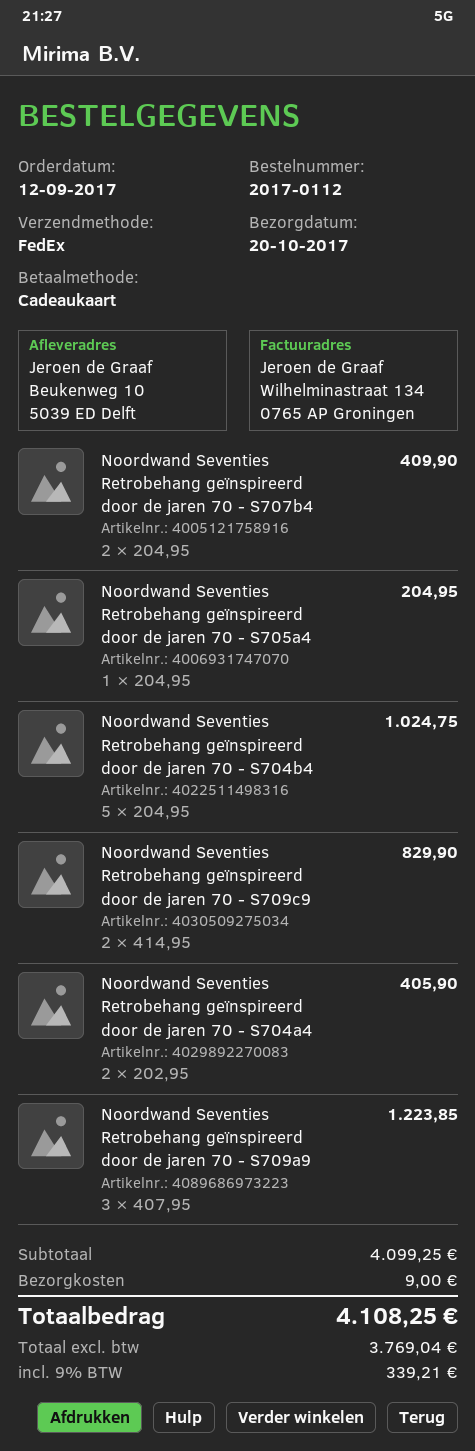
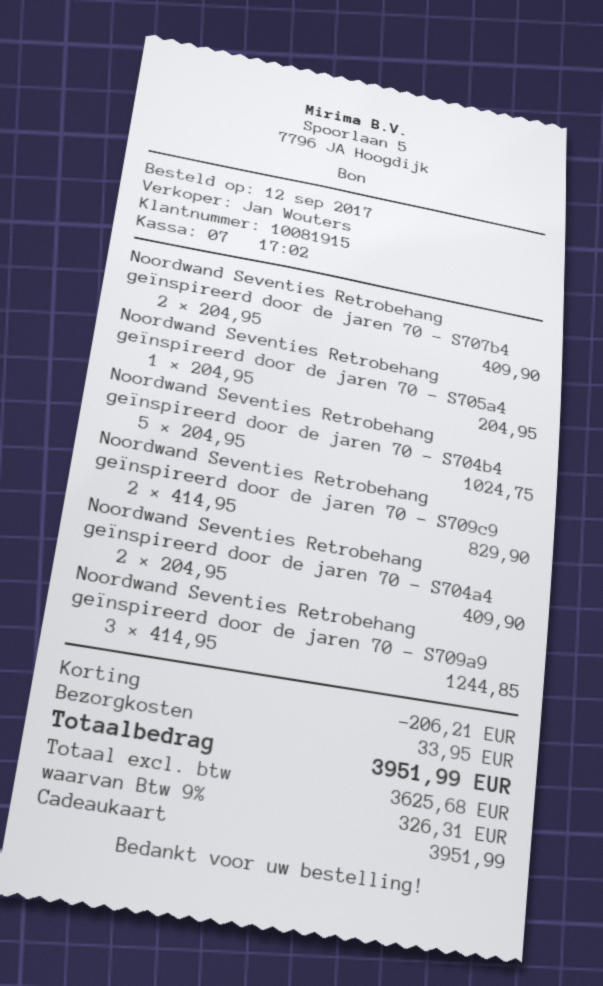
Noordwand Seventies Retrobehang geïnspireerd door de jaren 70 - S704a4: 2 x 202.95 = 405.90 -> 2 x 204.95 = 409.90
Noordwand Seventies Retrobehang geïnspireerd door de jaren 70 - S709a9: 3 x 407.95 = 1223.85 -> 3 x 414.95 = 1244.85
discount: none -> 206.21
shipping: 9.00 -> 33.95
net: 3769.04 -> 3625.68
tax: 9% = 339.21 -> 9% = 326.31
total: 4108.25 -> 3951.99

